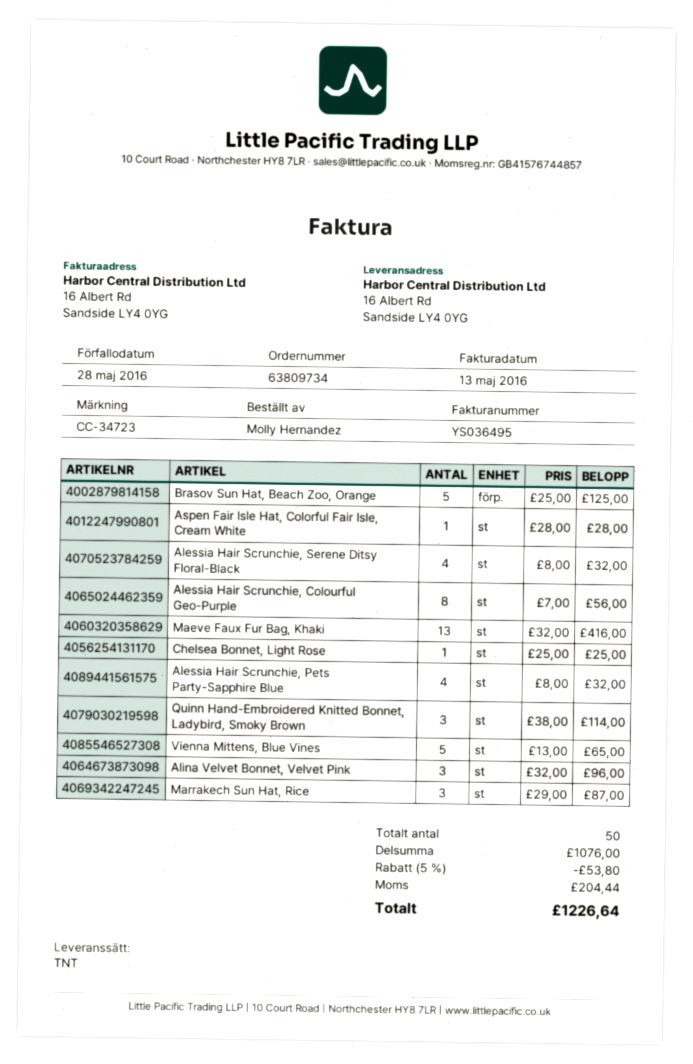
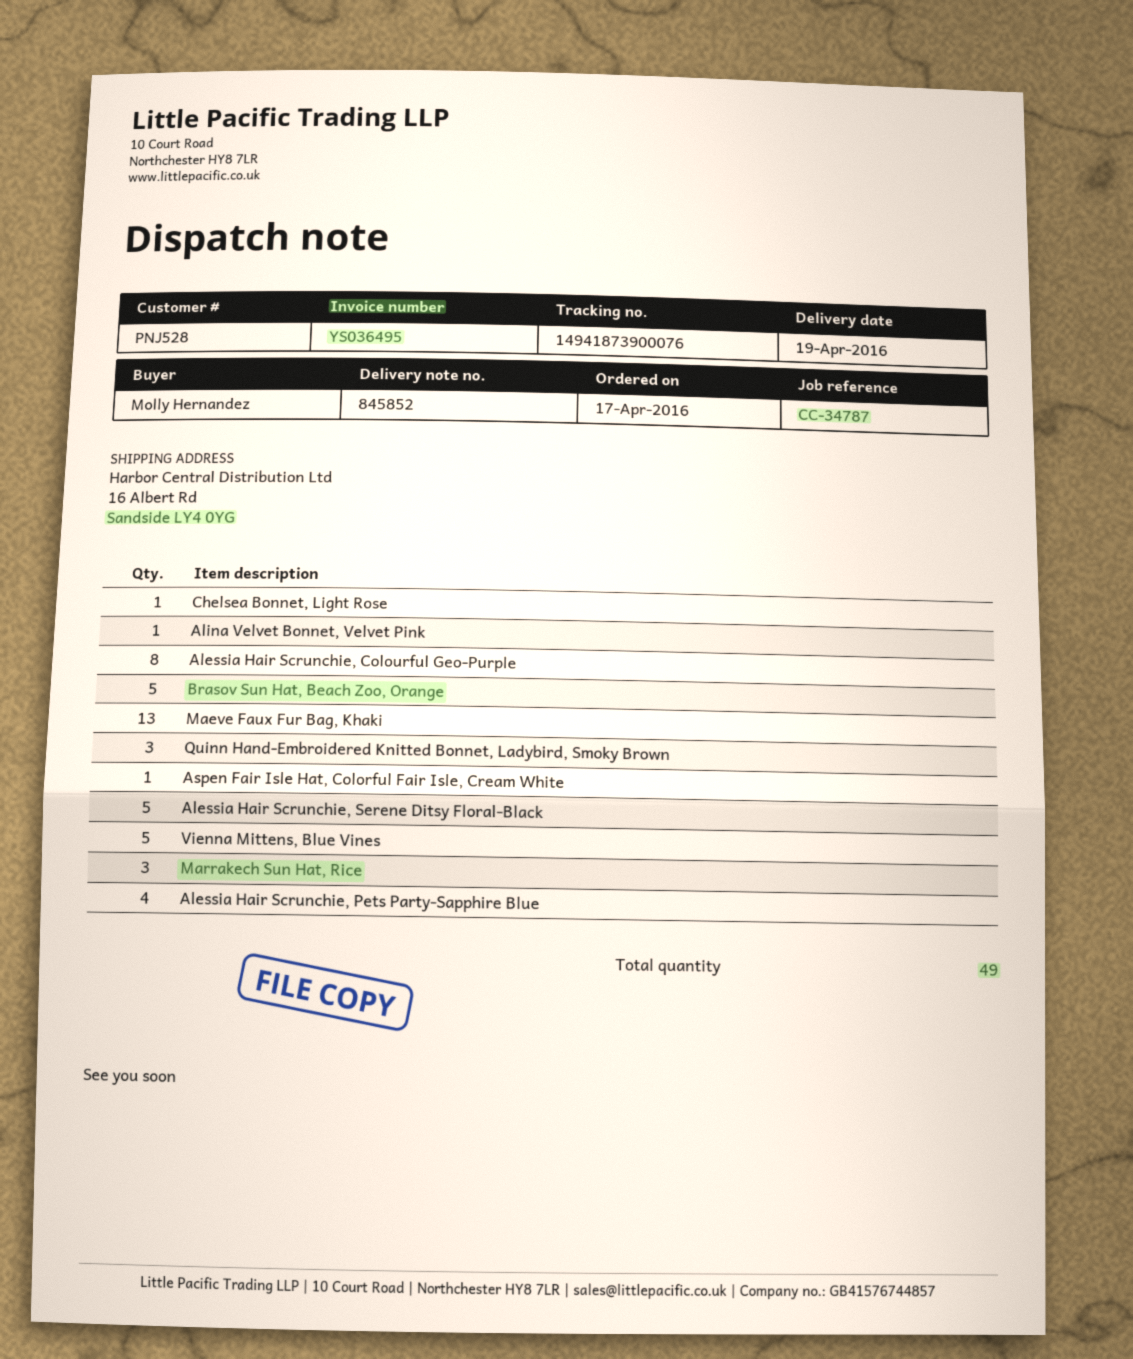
reference: CC-34723 -> CC-34787
Alessia Hair Scrunchie, Serene Ditsy Floral-Black: 4 -> 5
Alina Velvet Bonnet, Velvet Pink: 3 -> 1
total quantity: 50 -> 49

